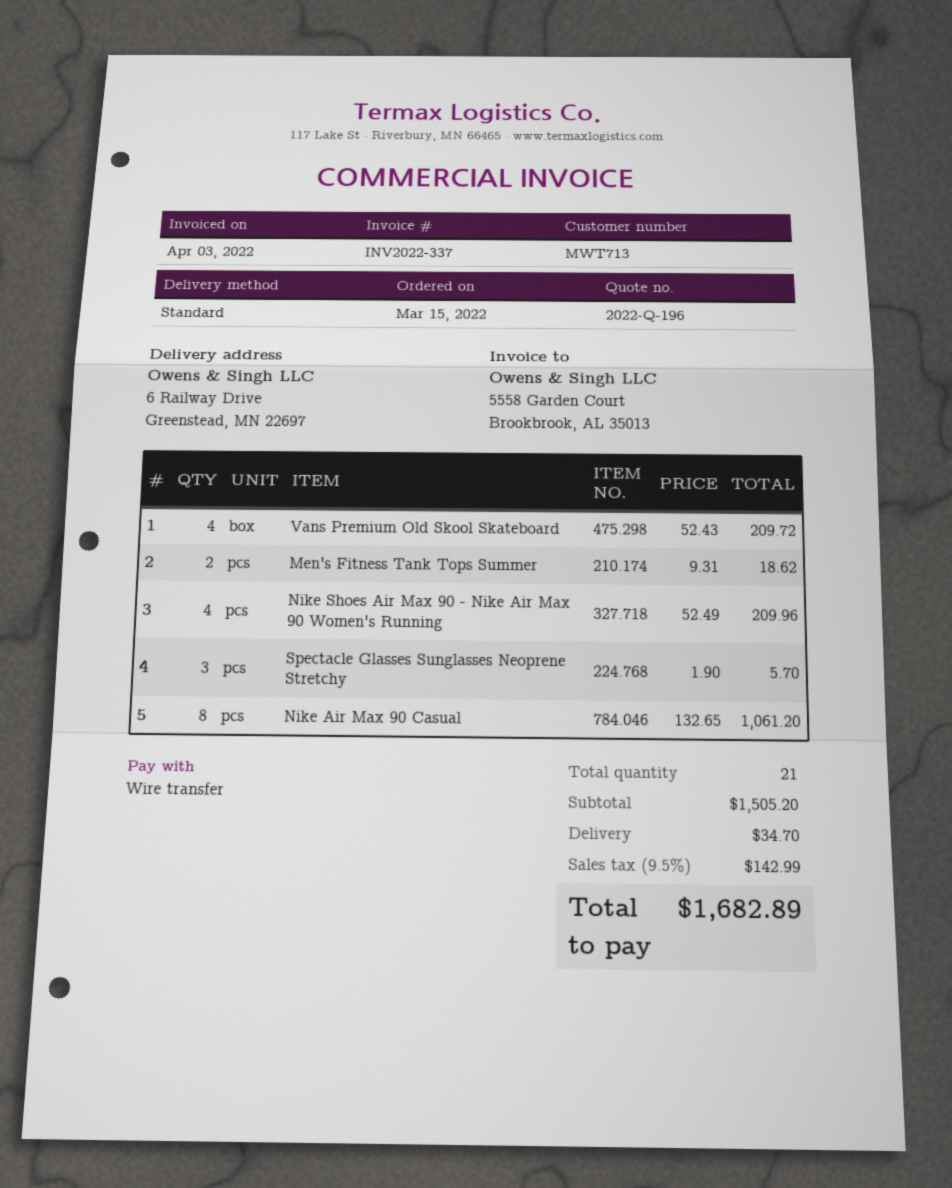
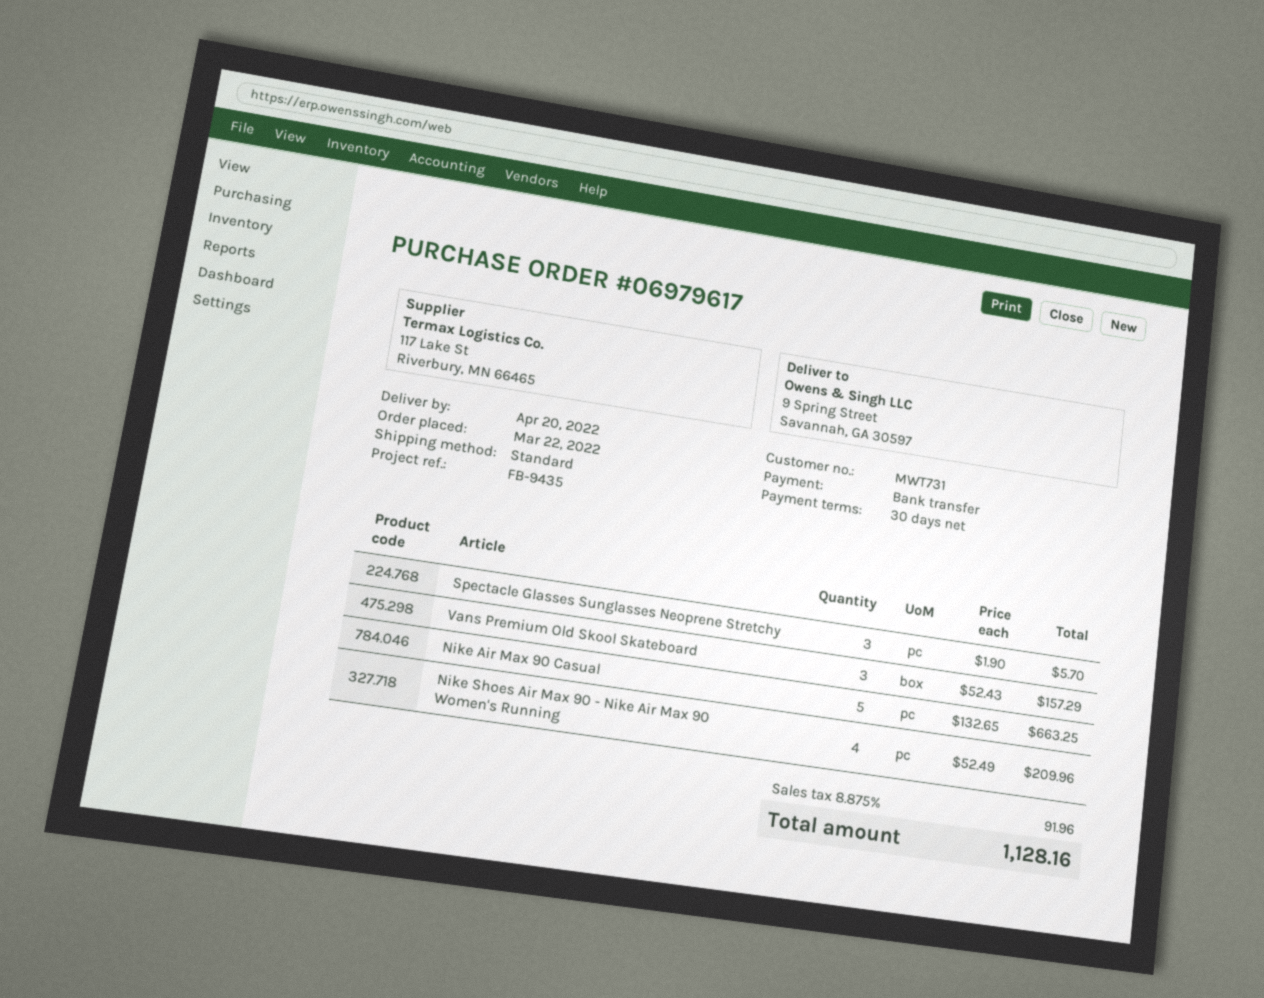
order date: 2022-03-15 -> 2022-03-22
customer number: MWT713 -> MWT731
ship to: 6 Railway Drive, Greenstead, MN 22697 -> 9 Spring Street, Savannah, GA 30597
Vans Premium Old Skool Skateboard: 4 x 52.43 = 209.72 -> 3 x 52.43 = 157.29
Men's Fitness Tank Tops Summer: 2 x 9.31 = 18.62 -> none
Nike Air Max 90 Casual: 8 x 132.65 = 1061.20 -> 5 x 132.65 = 663.25
shipping: 34.70 -> none
tax: 9.5% = 142.99 -> 8.875% = 91.96
total: 1682.89 -> 1128.16

